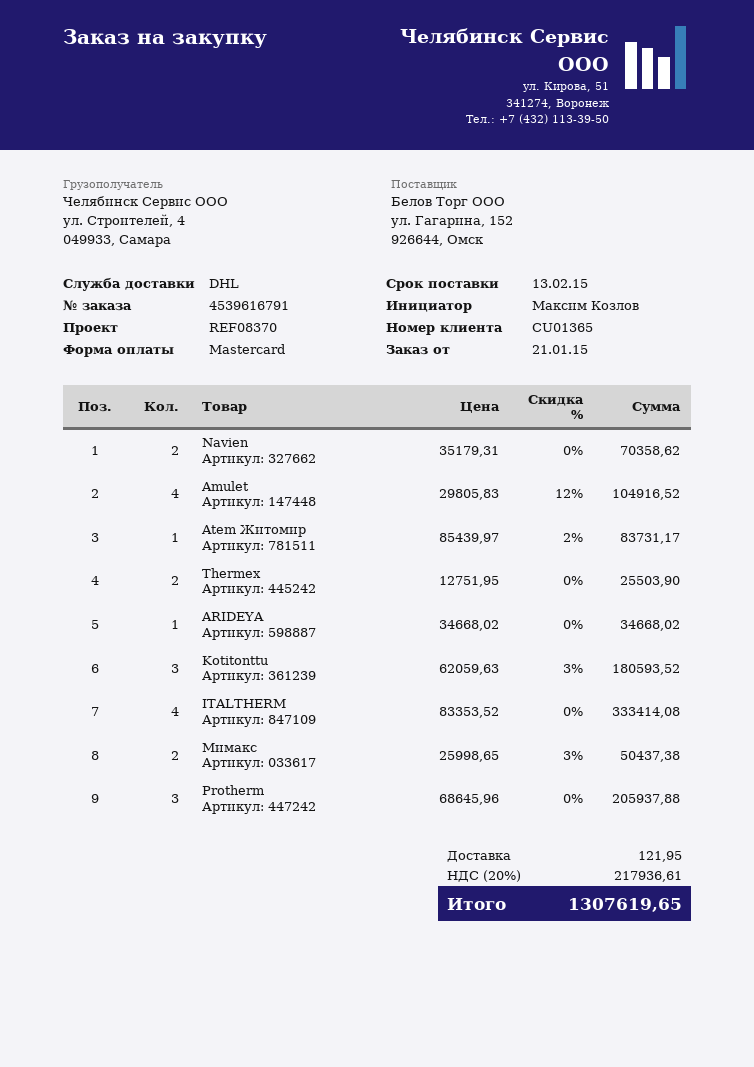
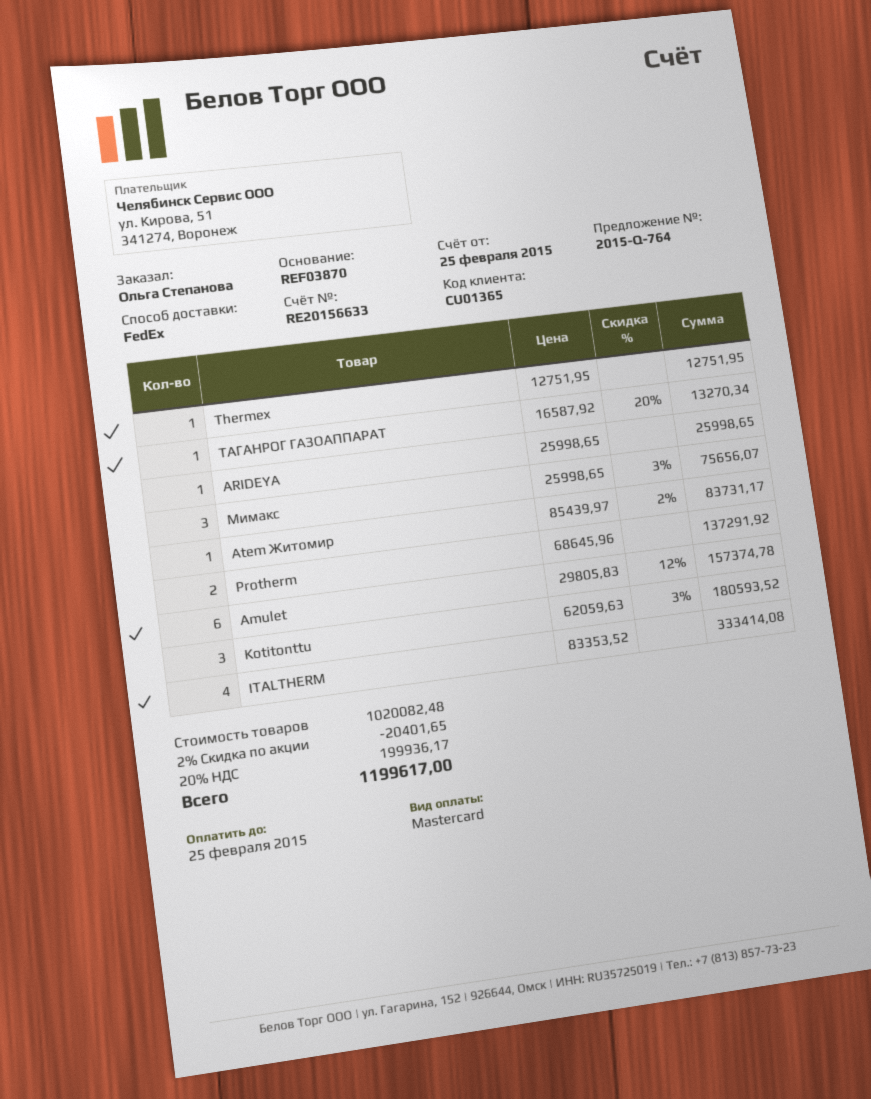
reference: REF08370 -> REF03870
ordered by: Максим Козлов -> Ольга Степанова
shipping method: DHL -> FedEx
Navien: 2 x 35179.31 = 70358.62 -> none
Amulet: 4 x 29805.83 - 12% = 104916.52 -> 6 x 29805.83 - 12% = 157374.78
Thermex: 2 x 12751.95 = 25503.90 -> 1 x 12751.95 = 12751.95
ARIDEYA: 1 x 34668.02 = 34668.02 -> 1 x 25998.65 = 25998.65
Мимакс: 2 x 25998.65 - 3% = 50437.38 -> 3 x 25998.65 - 3% = 75656.07
Protherm: 3 x 68645.96 = 205937.88 -> 2 x 68645.96 = 137291.92
ТАГАНРОГ ГАЗОАППАРАТ: none -> 1 x 16587.92 - 20% = 13270.34
discount: none -> 2% = 20401.65
shipping: 121.95 -> none
tax: 20% = 217936.61 -> 20% = 199936.17
total: 1307619.65 -> 1199617.00

